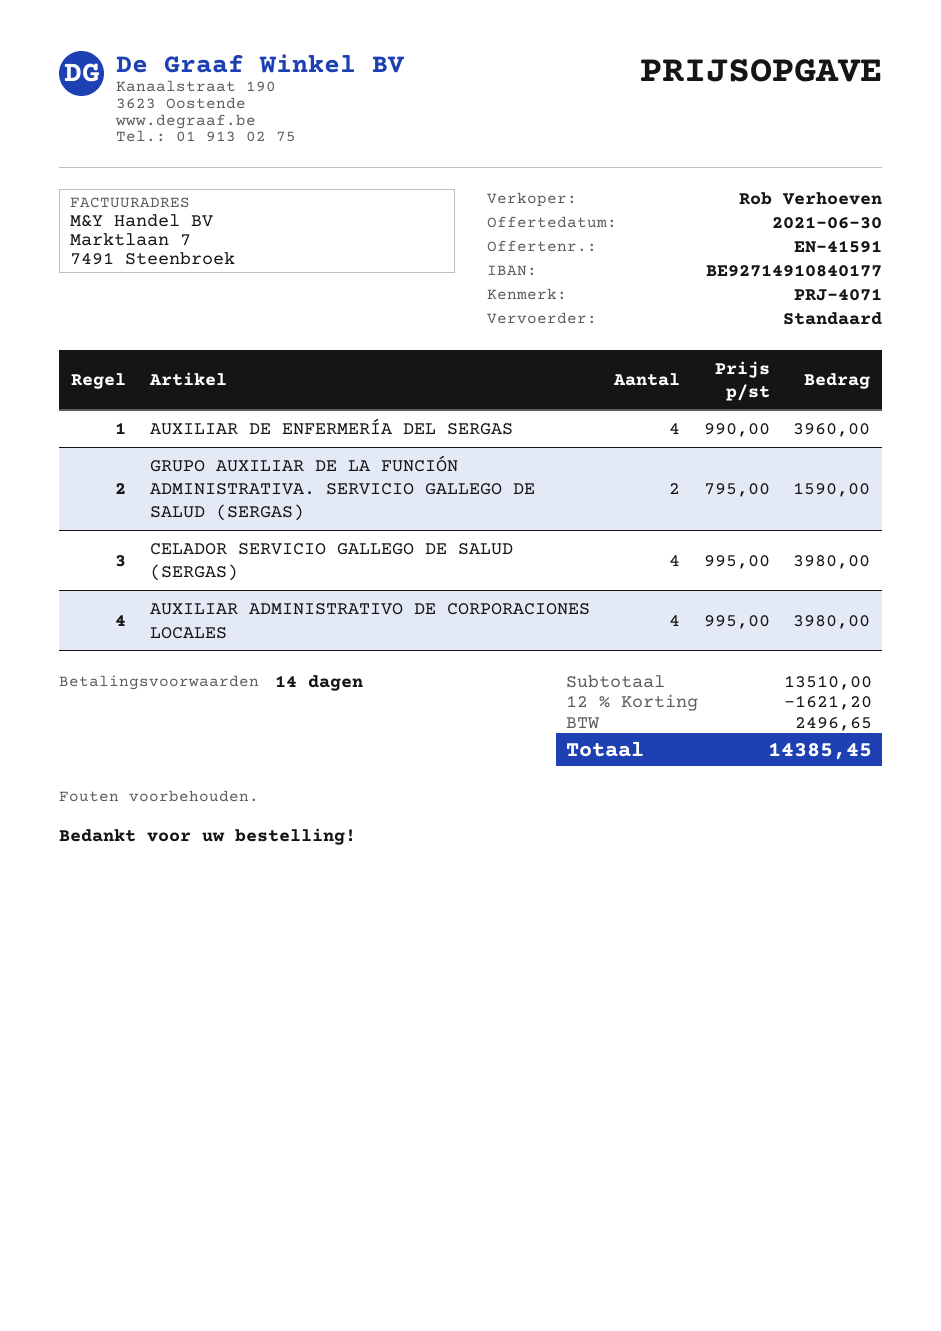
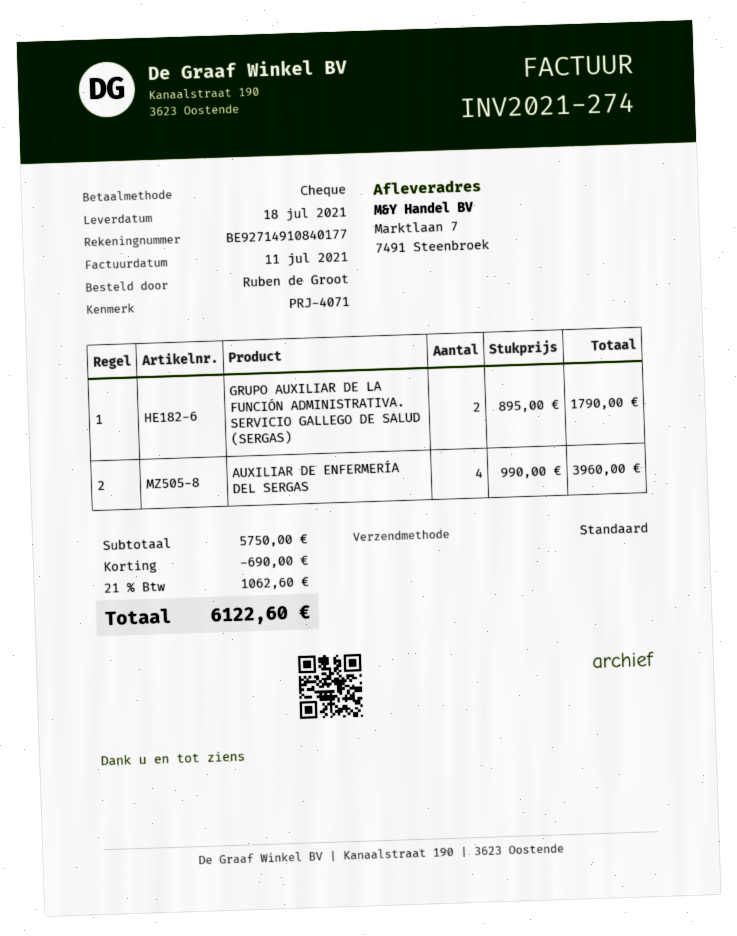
GRUPO AUXILIAR DE LA FUNCIÓN ADMINISTRATIVA. SERVICIO GALLEGO DE SALUD (SERGAS): 2 x 795.00 = 1590.00 -> 2 x 895.00 = 1790.00
CELADOR SERVICIO GALLEGO DE SALUD (SERGAS): 4 x 995.00 = 3980.00 -> none
AUXILIAR ADMINISTRATIVO DE CORPORACIONES LOCALES: 4 x 995.00 = 3980.00 -> none
subtotal: 13510.00 -> 5750.00
discount: 1621.20 -> 690.00
tax: 2496.65 -> 1062.60
total: 14385.45 -> 6122.60

